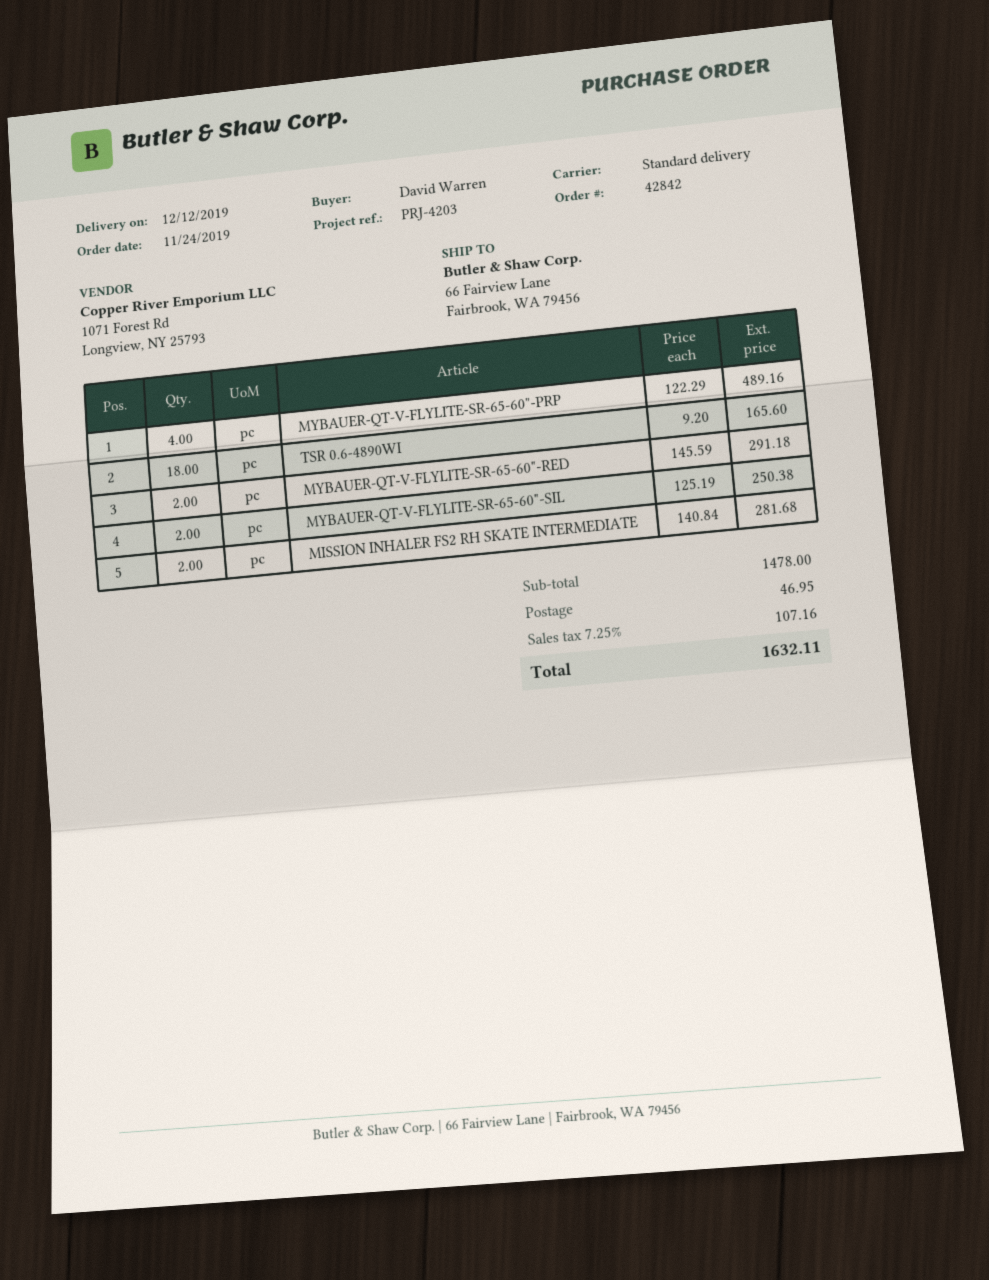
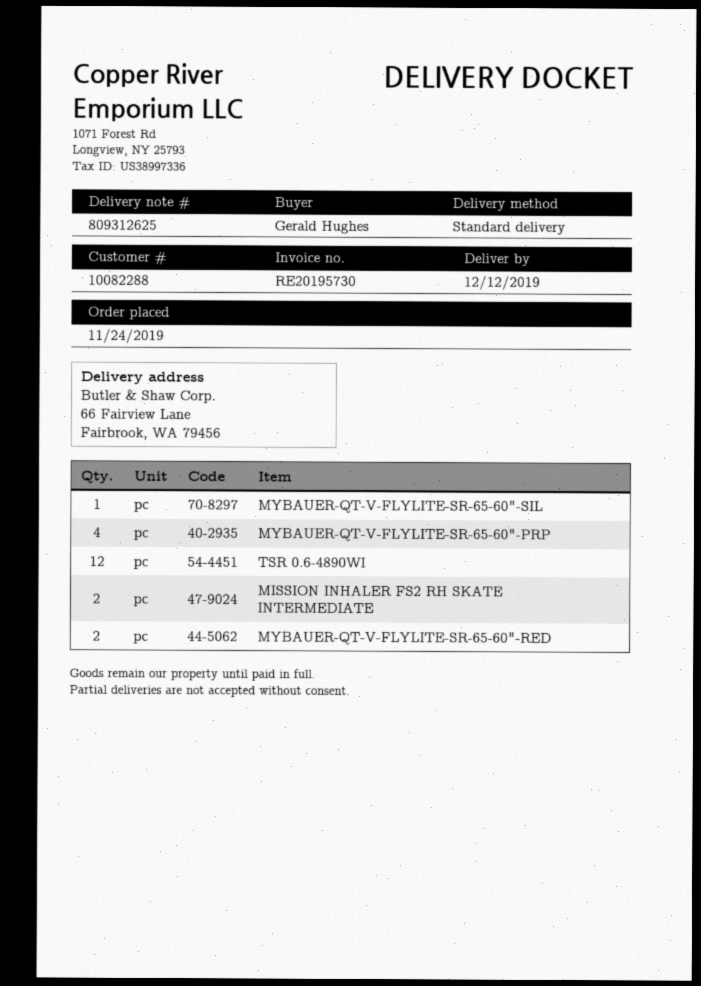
ordered by: David Warren -> Gerald Hughes
TSR 0.6-4890WI: 18 -> 12
MYBAUER-QT-V-FLYLITE-SR-65-60"-SIL: 2 -> 1

